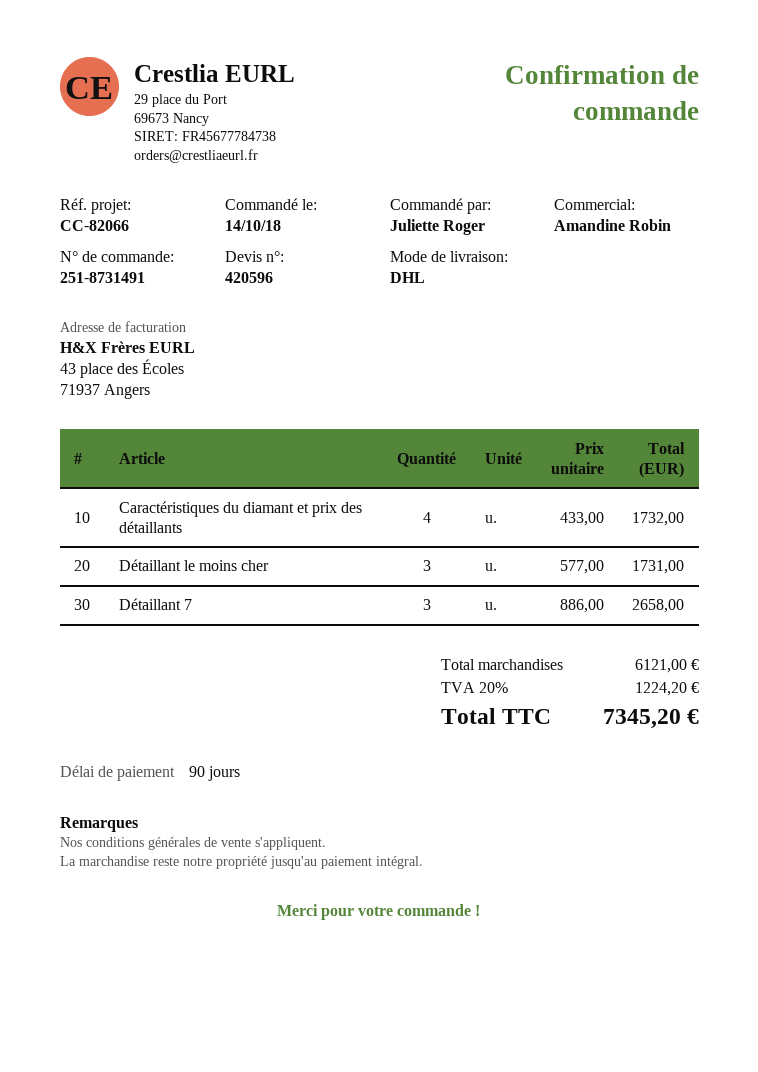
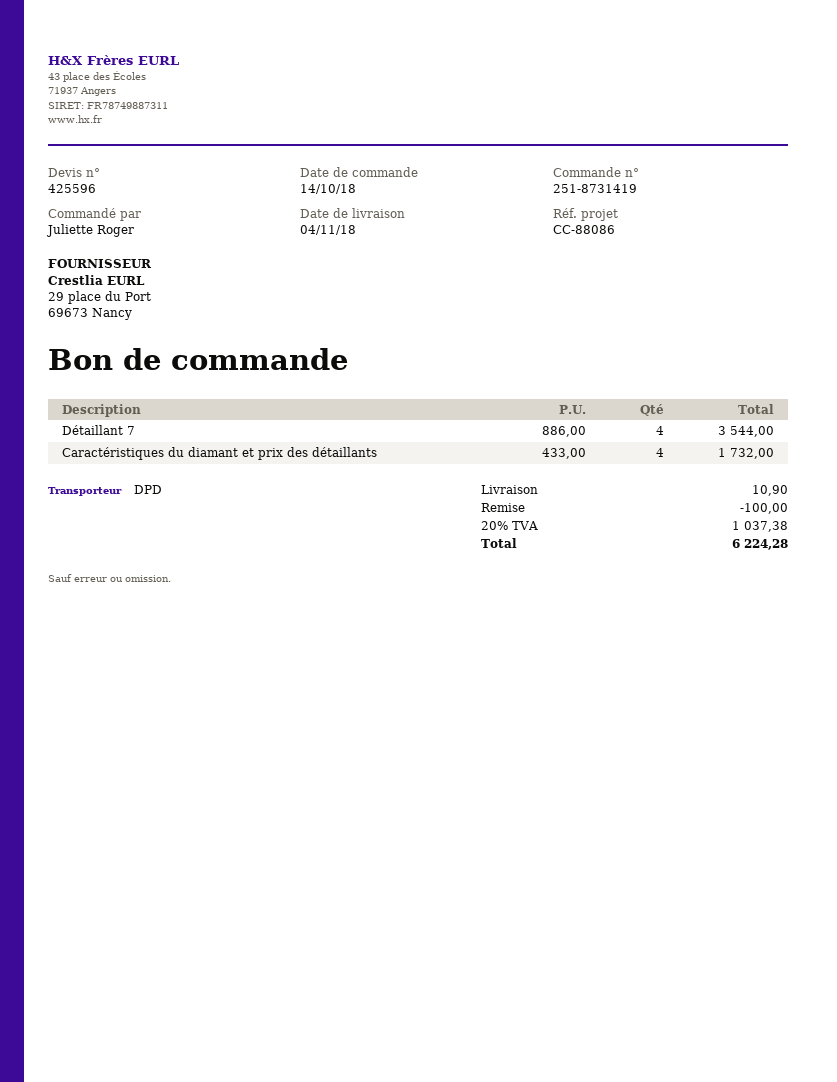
quote number: 420596 -> 425596
order number: 251-8731491 -> 251-8731419
reference: CC-82066 -> CC-88086
shipping method: DHL -> DPD
Détaillant le moins cher: 3 x 577.00 = 1731.00 -> none
Détaillant 7: 3 x 886.00 = 2658.00 -> 4 x 886.00 = 3544.00
discount: none -> 100.00
shipping: none -> 10.90
tax: 20% = 1224.20 -> 20% = 1037.38
total: 7345.20 -> 6224.28

